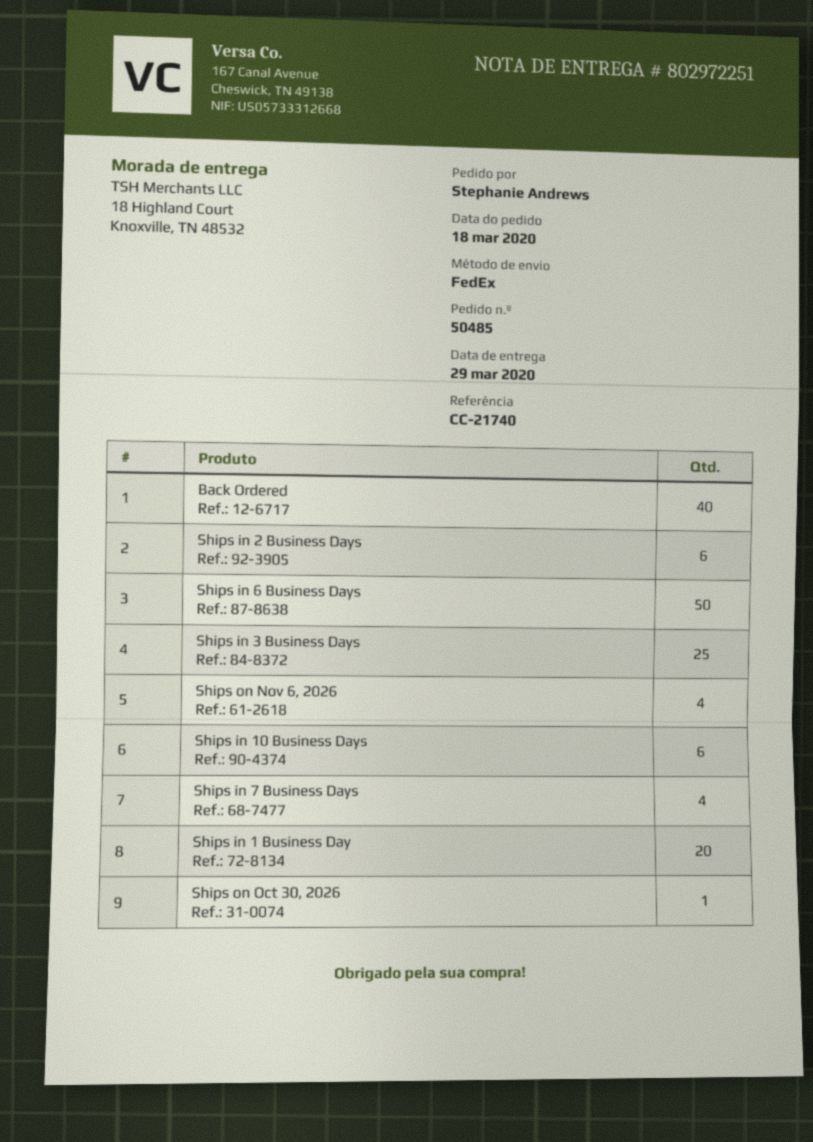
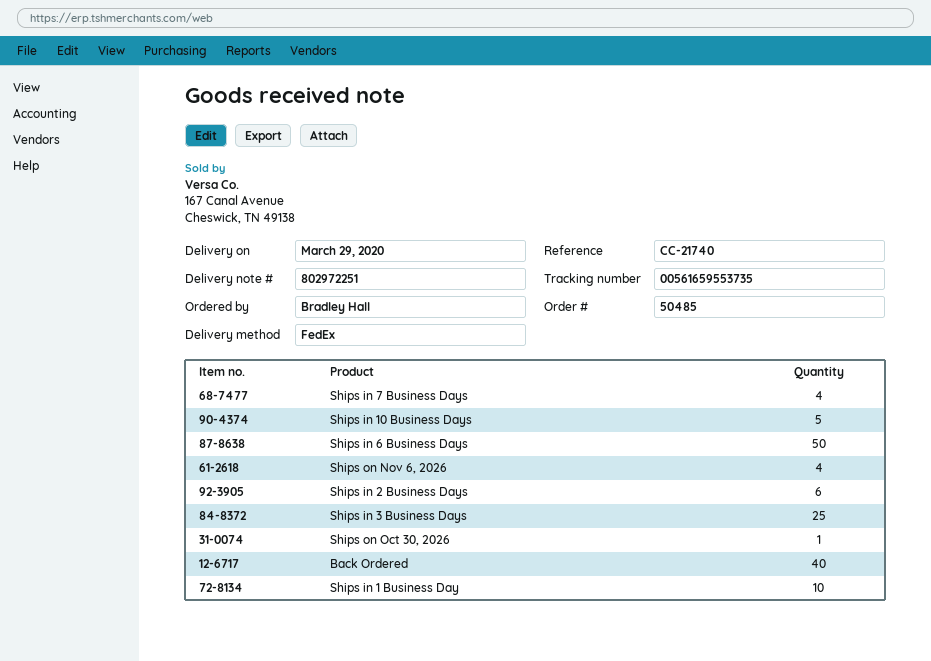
ordered by: Stephanie Andrews -> Bradley Hall
Ships in 10 Business Days: 6 -> 5
Ships in 1 Business Day: 20 -> 10

